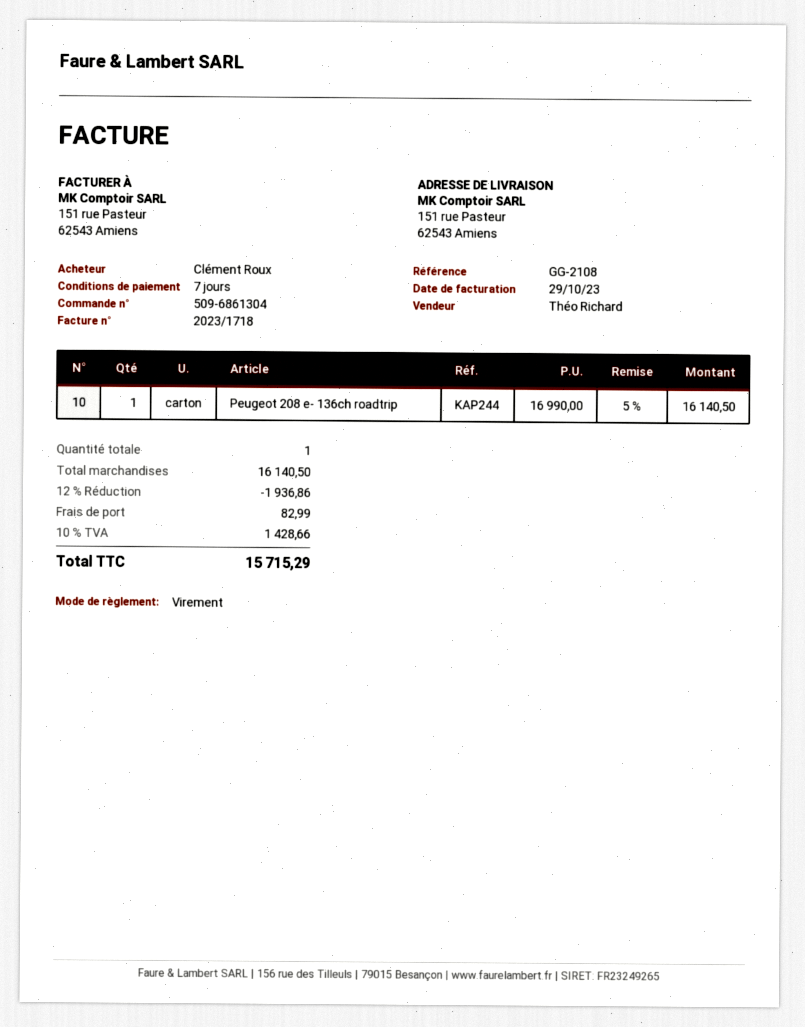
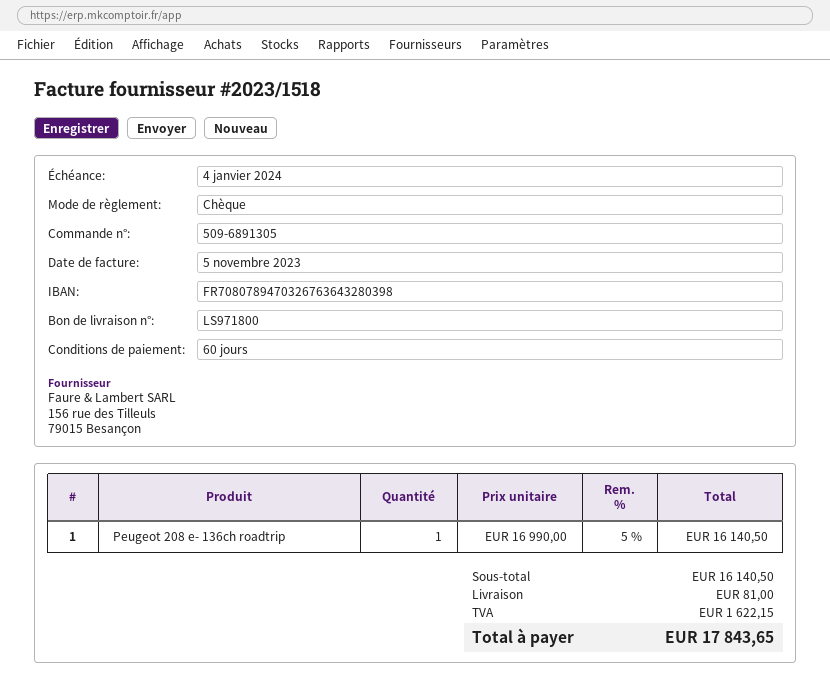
order number: 509-6861304 -> 509-6891305
invoice number: 2023/1718 -> 2023/1518
invoice date: 2023-10-29 -> 2023-11-05
payment terms: 7 days -> 60 days
payment method: bank transfer -> cheque
discount: 12% = 1936.86 -> none
shipping: 82.99 -> 81.00
tax: 1428.66 -> 1622.15
total: 15715.29 -> 17843.65

